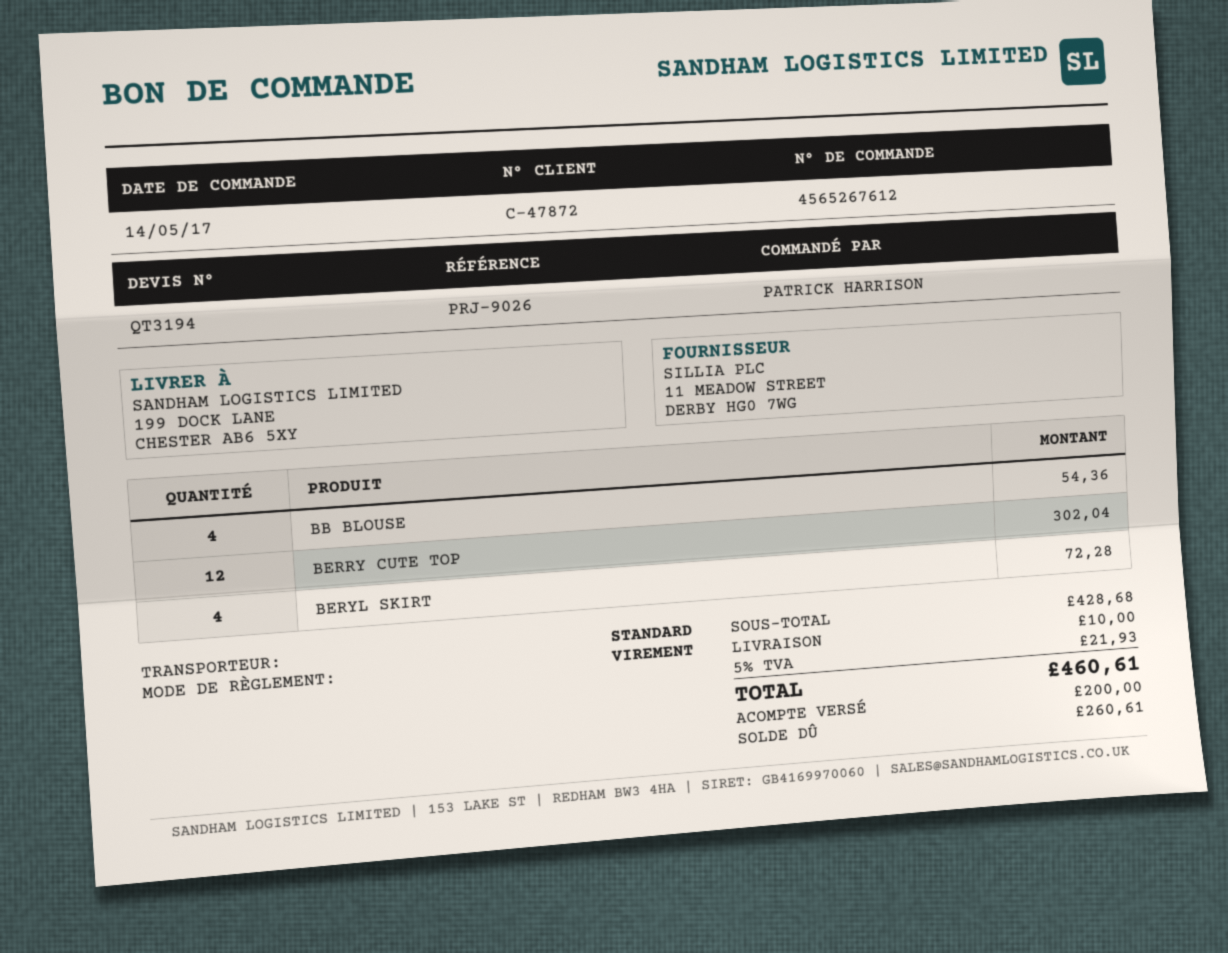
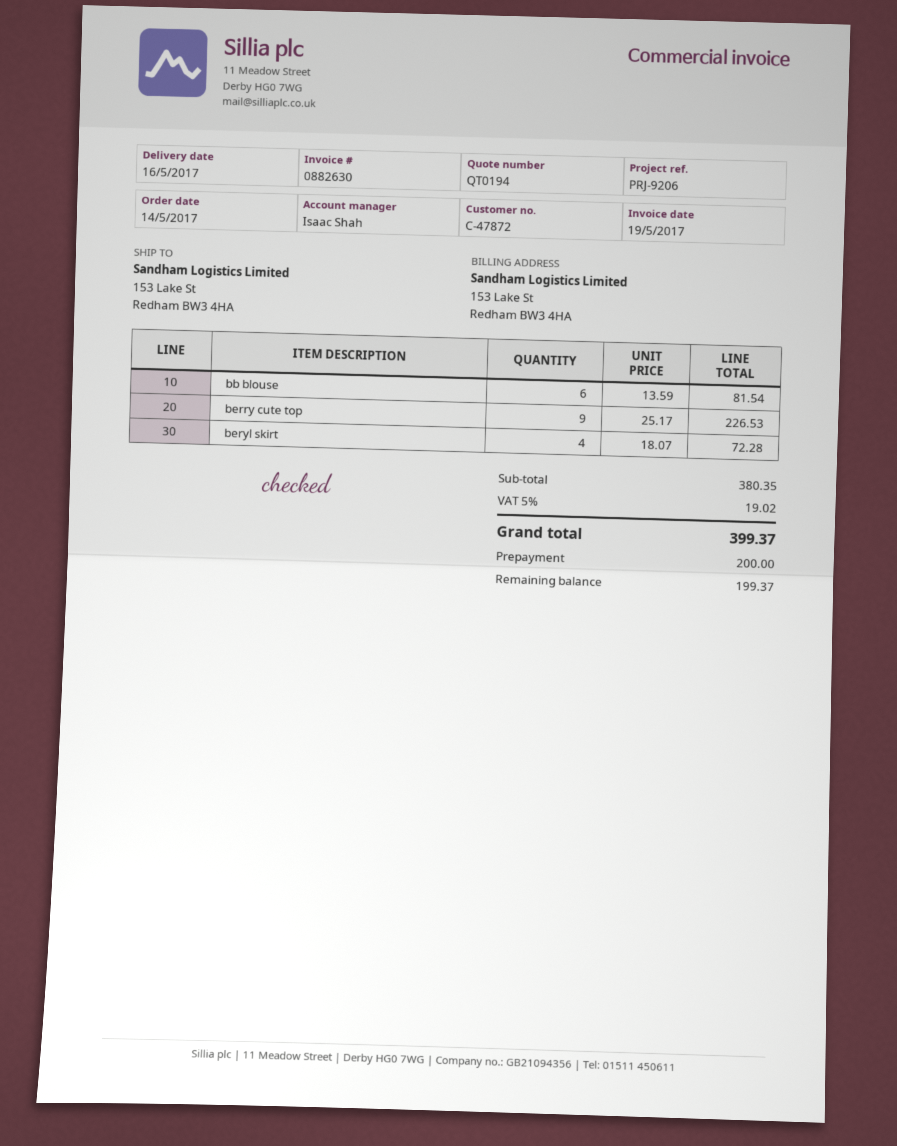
quote number: QT3194 -> QT0194
reference: PRJ-9026 -> PRJ-9206
ship to: 199 DOCK LANE, CHESTER AB6 5XY -> 153 Lake St, Redham BW3 4HA
BB BLOUSE: 4 for 54.36 -> 6 for 81.54
BERRY CUTE TOP: 12 for 302.04 -> 9 for 226.53
subtotal: 428.68 -> 380.35
shipping: 10.00 -> none
tax: 5% = 21.93 -> 5% = 19.02
total: 460.61 -> 399.37
balance: 260.61 -> 199.37

